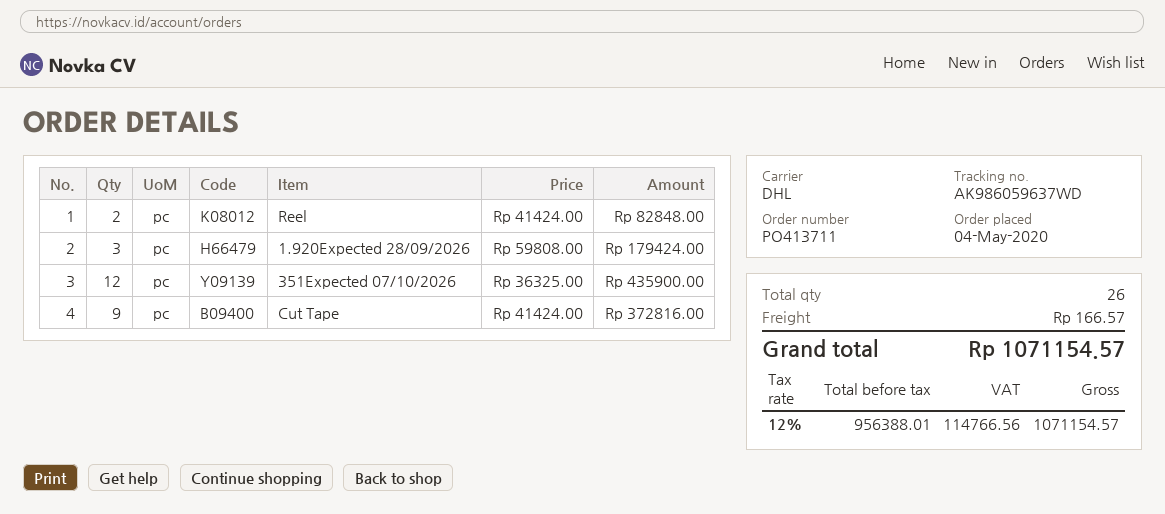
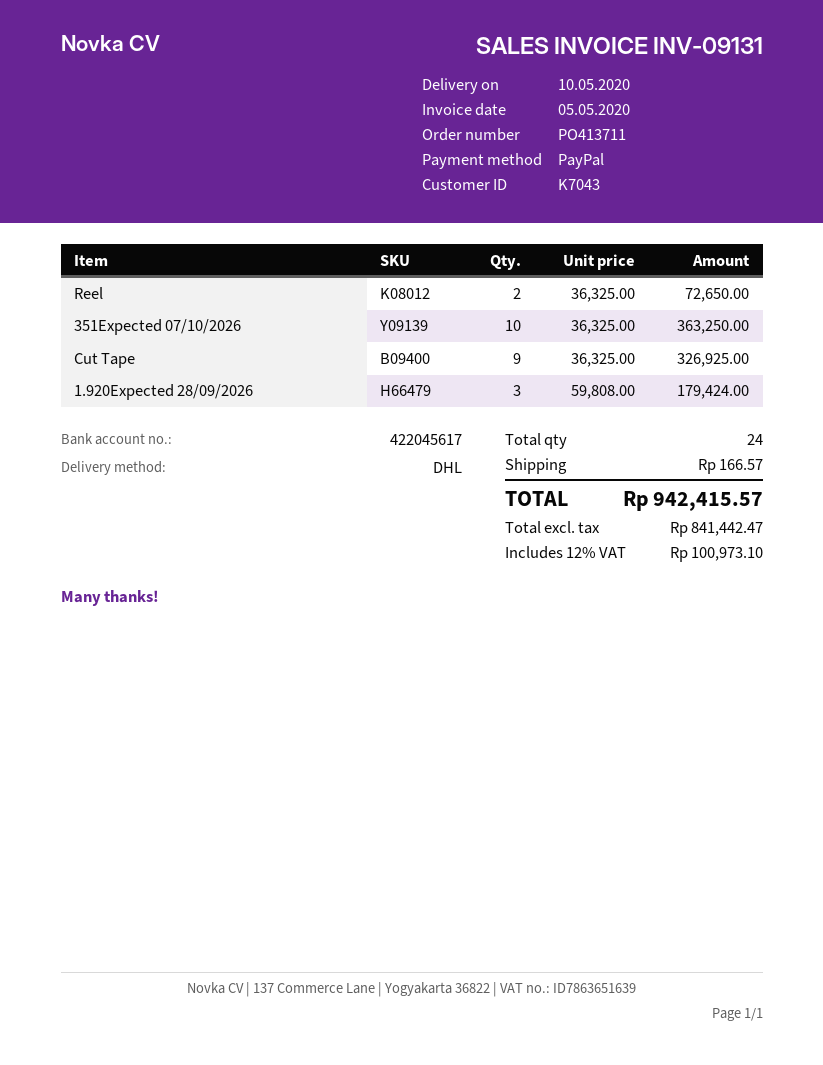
Reel: 2 x 41424.00 = 82848.00 -> 2 x 36325.00 = 72650.00
351Expected 07/10/2026: 12 x 36325.00 = 435900.00 -> 10 x 36325.00 = 363250.00
Cut Tape: 9 x 41424.00 = 372816.00 -> 9 x 36325.00 = 326925.00
total quantity: 26 -> 24
net: 956388.01 -> 841442.47
tax: 12% = 114766.56 -> 12% = 100973.10
total: 1071154.57 -> 942415.57

